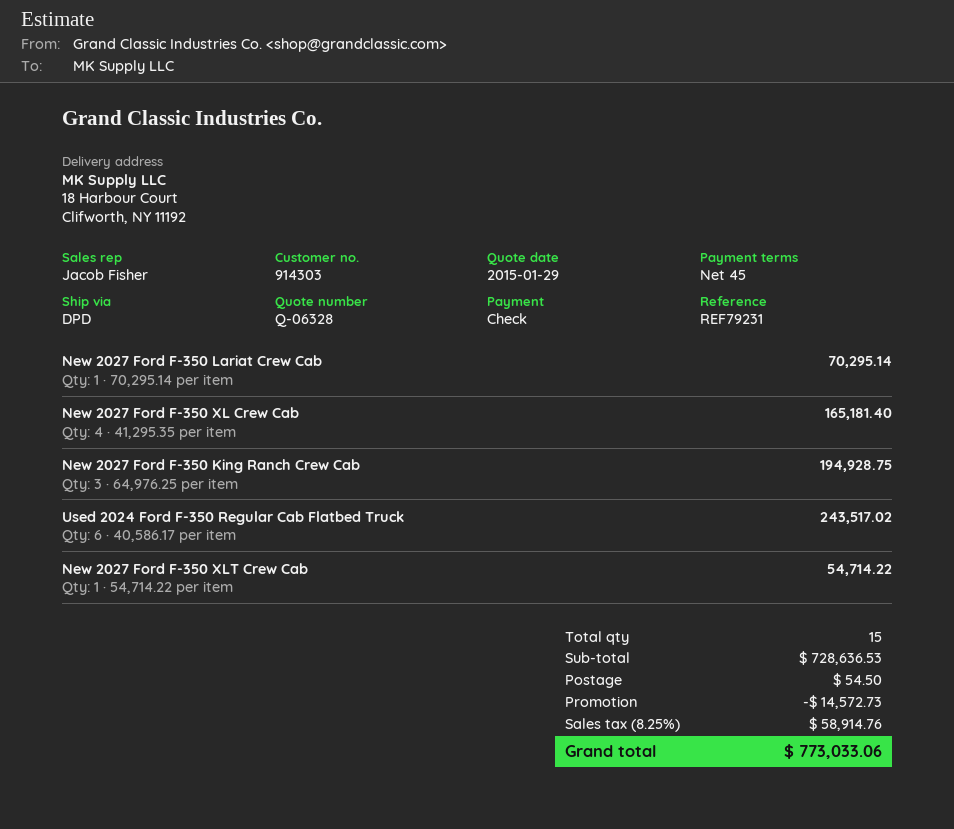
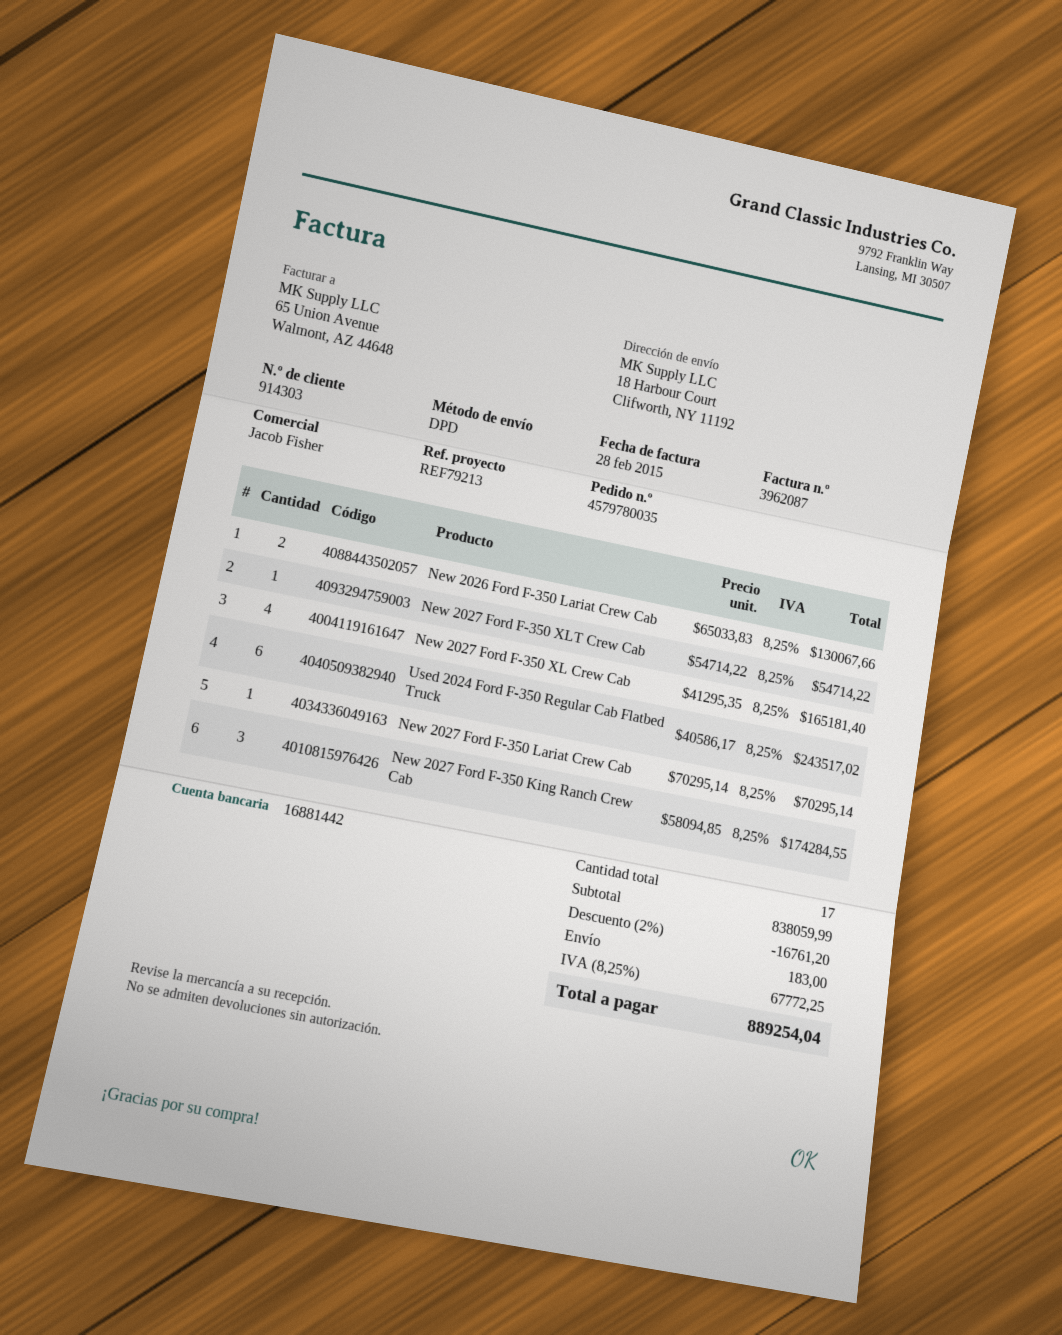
reference: REF79231 -> REF79213
New 2027 Ford F-350 King Ranch Crew Cab: 3 x 64976.25 = 194928.75 -> 3 x 58094.85 = 174284.55
New 2026 Ford F-350 Lariat Crew Cab: none -> 2 x 65033.83 = 130067.66
total quantity: 15 -> 17
subtotal: 728636.53 -> 838059.99
discount: 14572.73 -> 16761.20
shipping: 54.50 -> 183.00
tax: 8.25% = 58914.76 -> 8.25% = 67772.25
total: 773033.06 -> 889254.04

